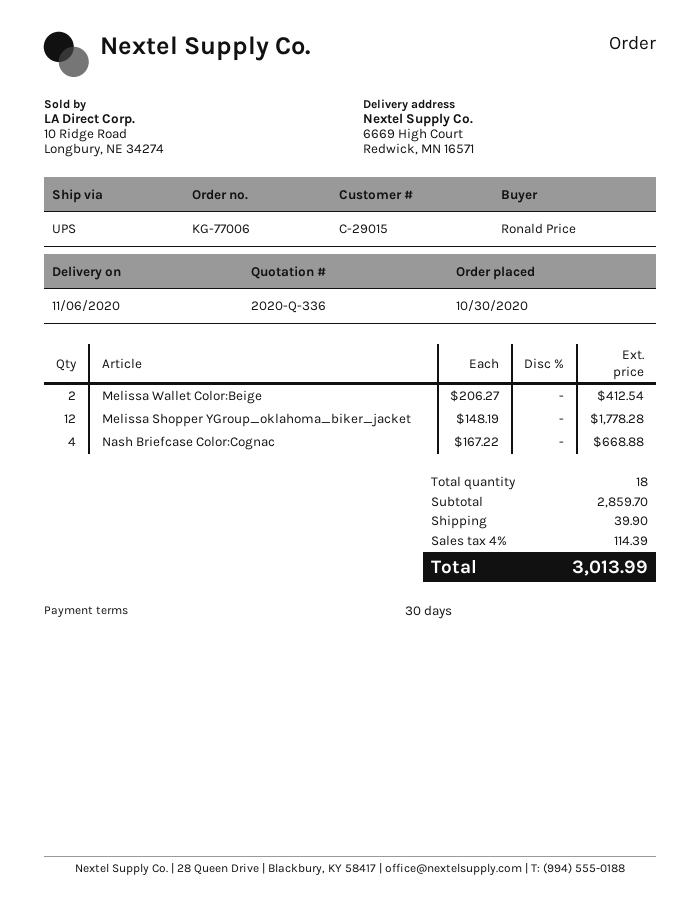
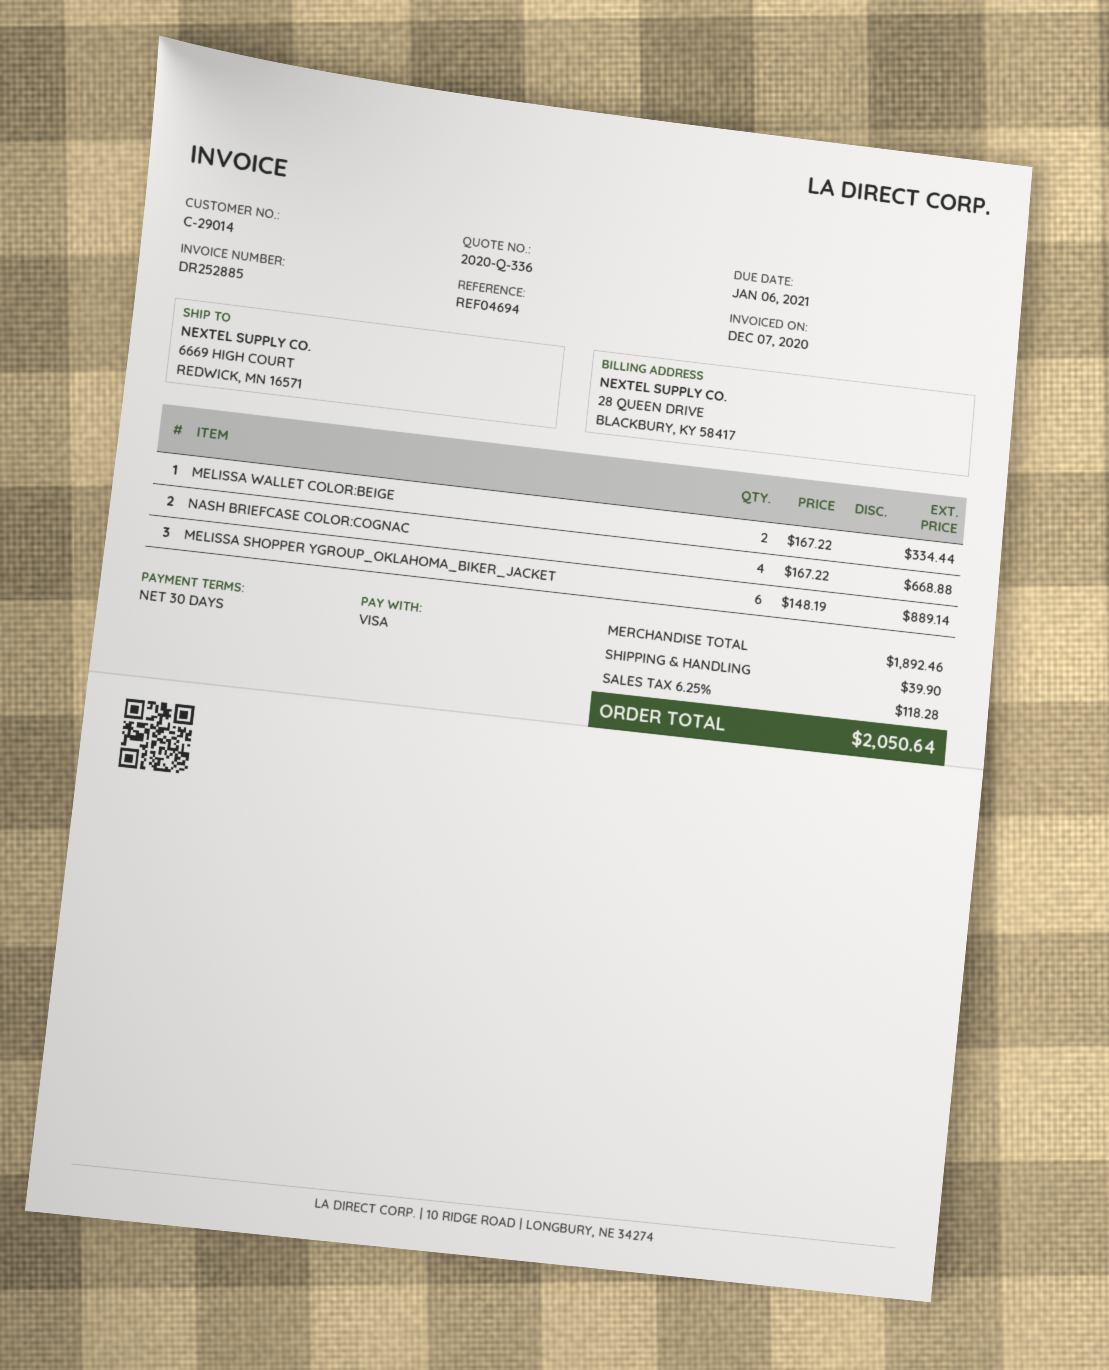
customer number: C-29015 -> C-29014
Melissa Wallet Color:Beige: 2 x 206.27 = 412.54 -> 2 x 167.22 = 334.44
Melissa Shopper YGroup_oklahoma_biker_jacket: 12 x 148.19 = 1778.28 -> 6 x 148.19 = 889.14
subtotal: 2859.70 -> 1892.46
tax: 4% = 114.39 -> 6.25% = 118.28
total: 3013.99 -> 2050.64

